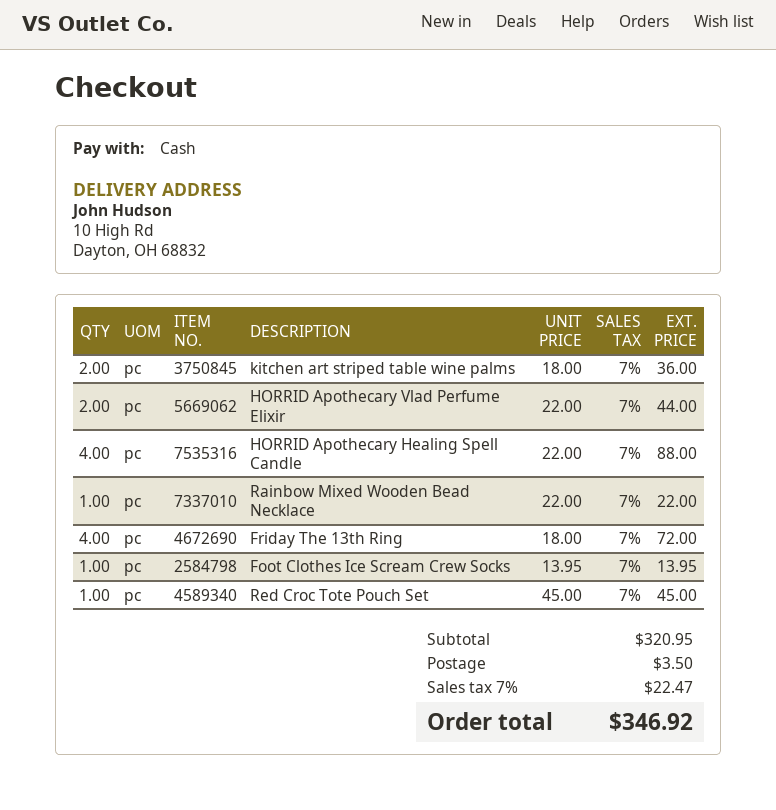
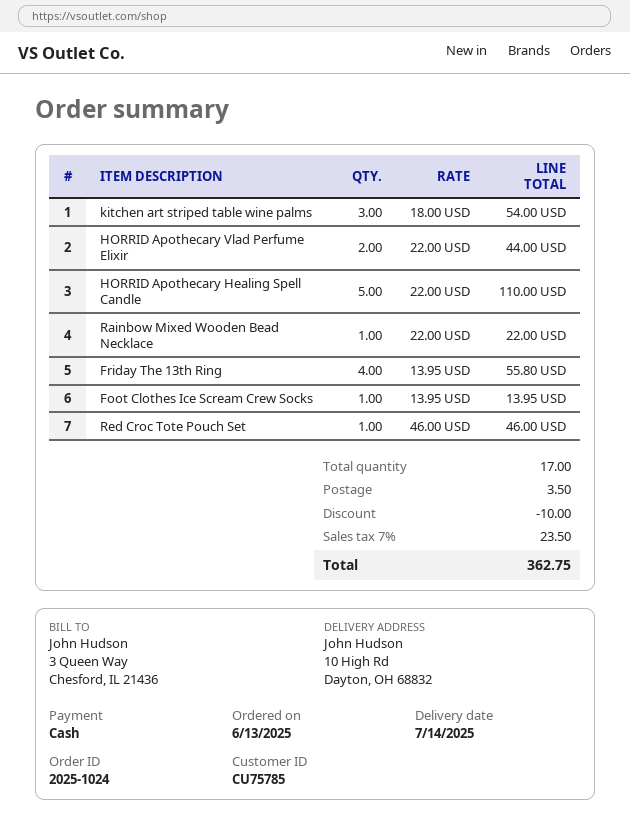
kitchen art striped table wine palms: 2 x 18.00 = 36.00 -> 3 x 18.00 = 54.00
HORRID Apothecary Healing Spell Candle: 4 x 22.00 = 88.00 -> 5 x 22.00 = 110.00
Friday The 13th Ring: 4 x 18.00 = 72.00 -> 4 x 13.95 = 55.80
Red Croc Tote Pouch Set: 1 x 45.00 = 45.00 -> 1 x 46.00 = 46.00
discount: none -> 10.00
tax: 7% = 22.47 -> 7% = 23.50
total: 346.92 -> 362.75

